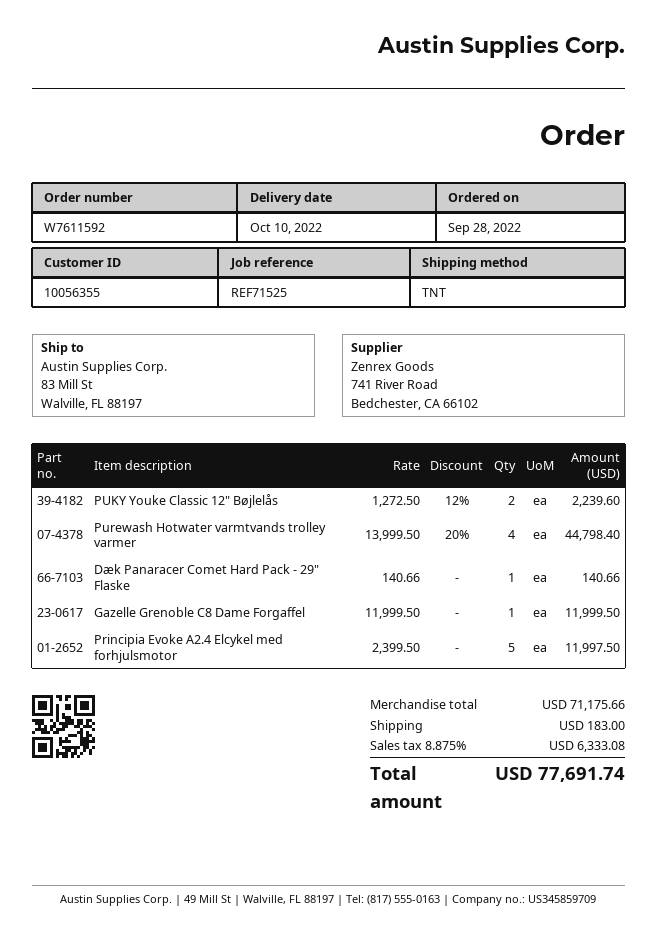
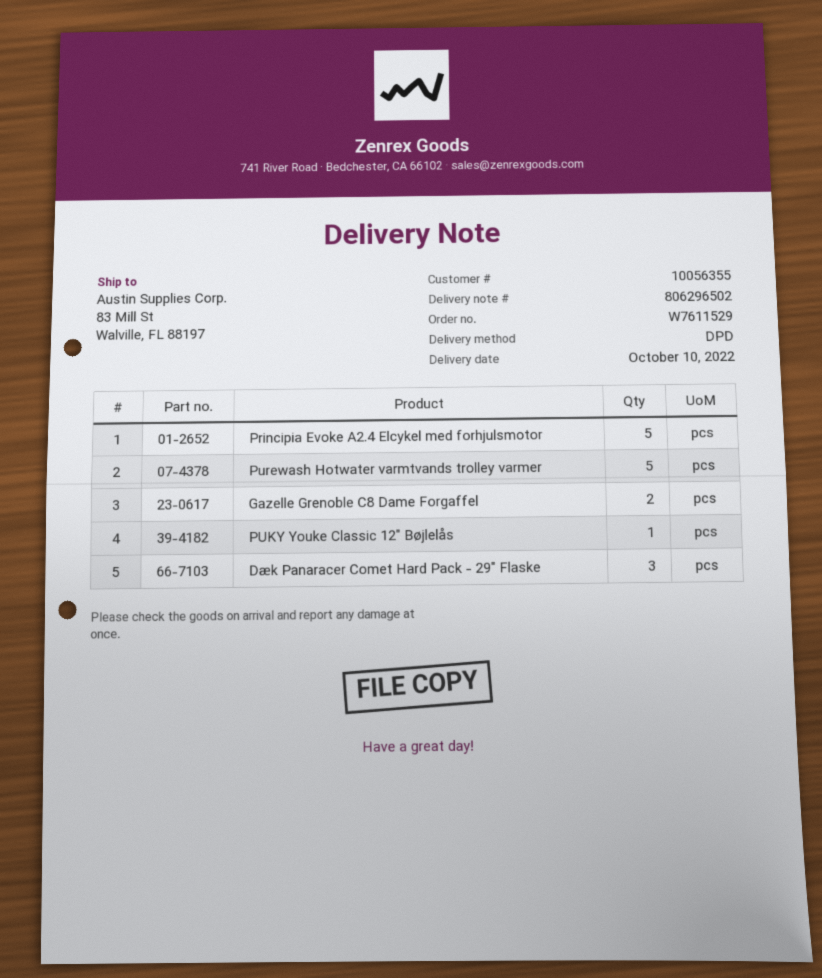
order number: W7611592 -> W7611529
shipping method: TNT -> DPD
PUKY Youke Classic 12" Bøjlelås: 2 -> 1
Purewash Hotwater varmtvands trolley varmer: 4 -> 5
Dæk Panaracer Comet Hard Pack - 29" Flaske: 1 -> 3
Gazelle Grenoble C8 Dame Forgaffel: 1 -> 2

